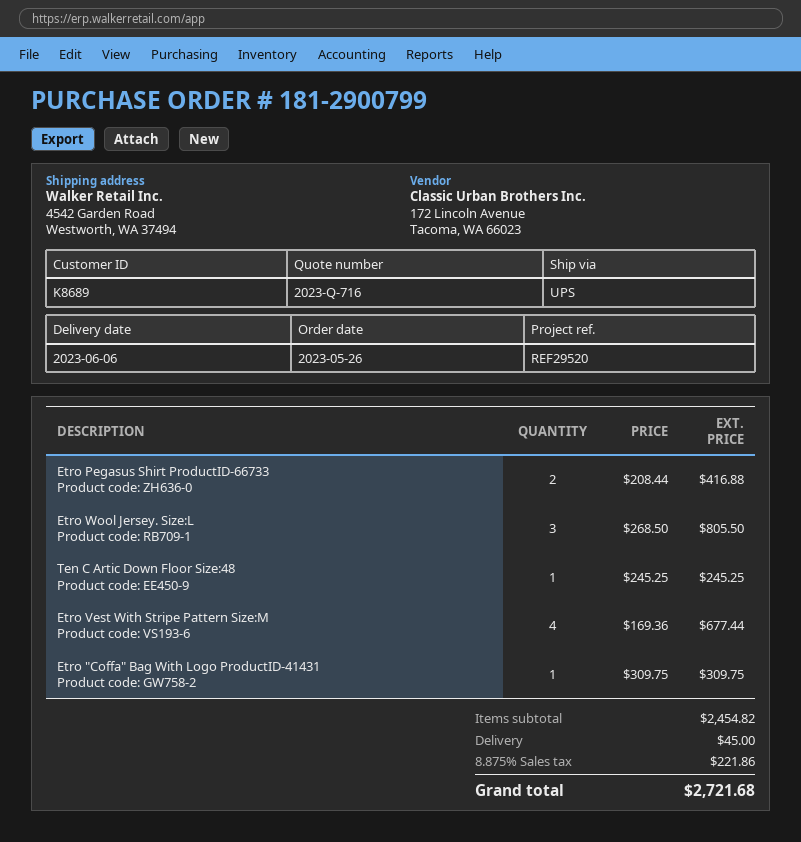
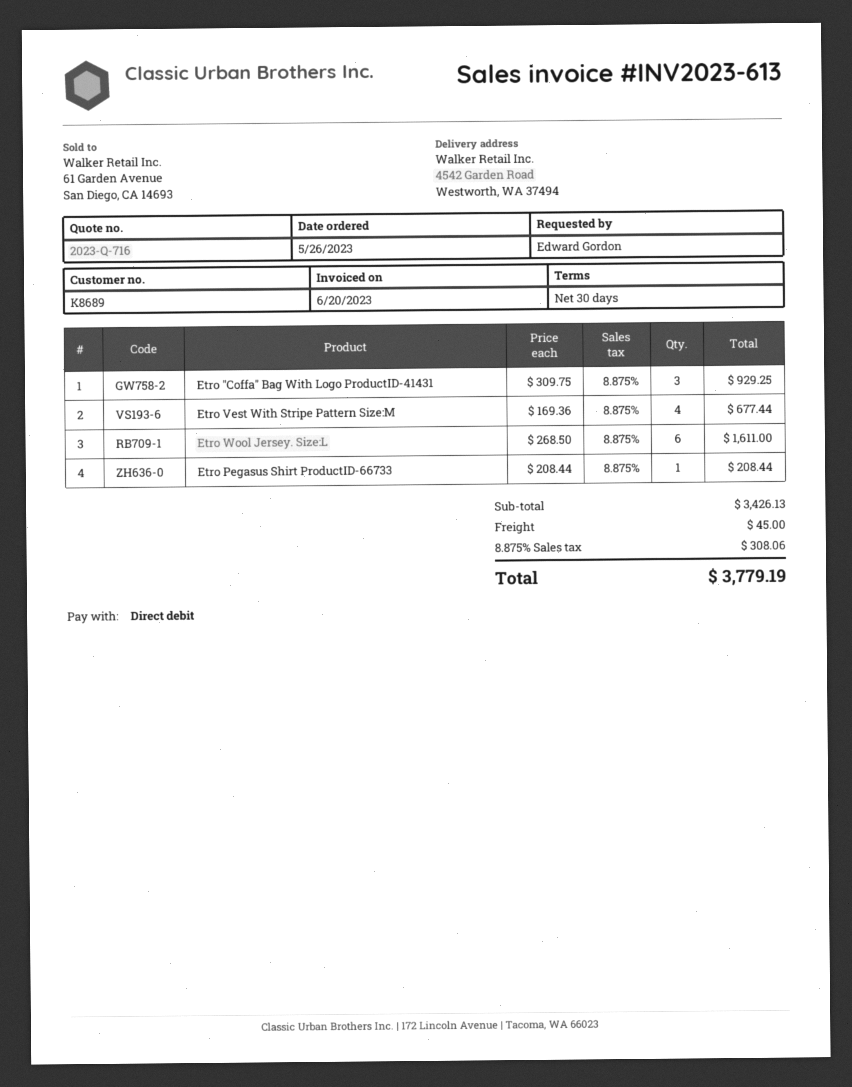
Etro Pegasus Shirt ProductID-66733: 2 x 208.44 = 416.88 -> 1 x 208.44 = 208.44
Etro Wool Jersey. Size:L: 3 x 268.50 = 805.50 -> 6 x 268.50 = 1611.00
Ten C Artic Down Floor Size:48: 1 x 245.25 = 245.25 -> none
Etro "Coffa" Bag With Logo ProductID-41431: 1 x 309.75 = 309.75 -> 3 x 309.75 = 929.25
subtotal: 2454.82 -> 3426.13
tax: 8.875% = 221.86 -> 8.875% = 308.06
total: 2721.68 -> 3779.19

